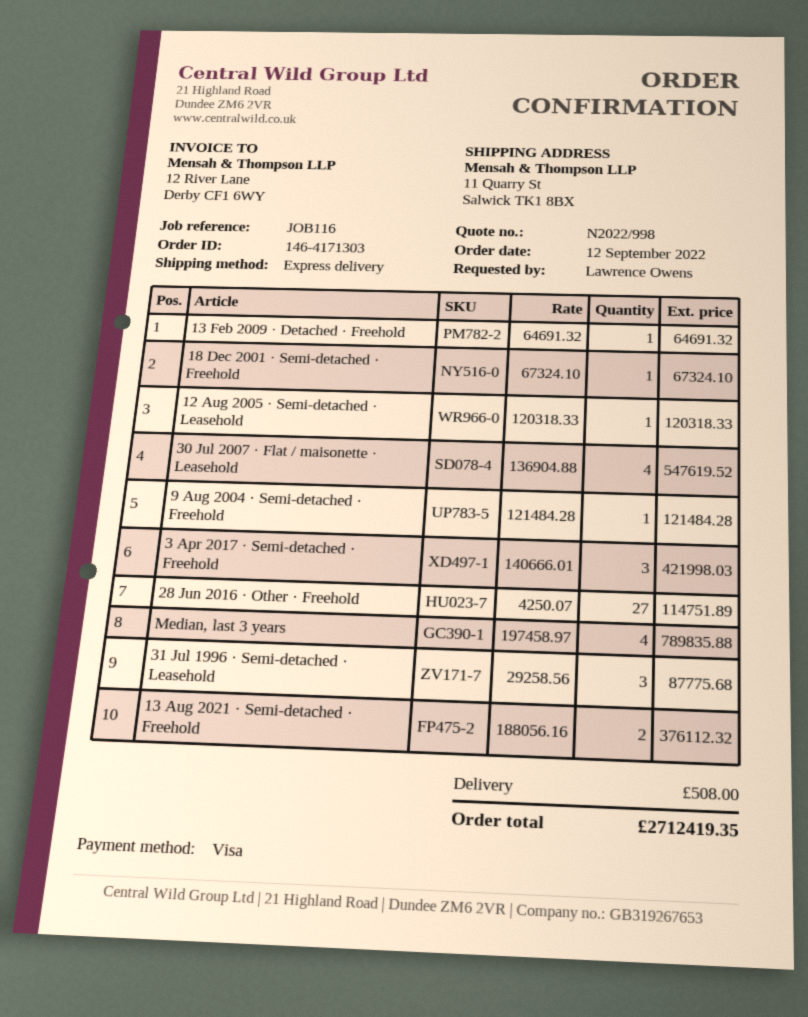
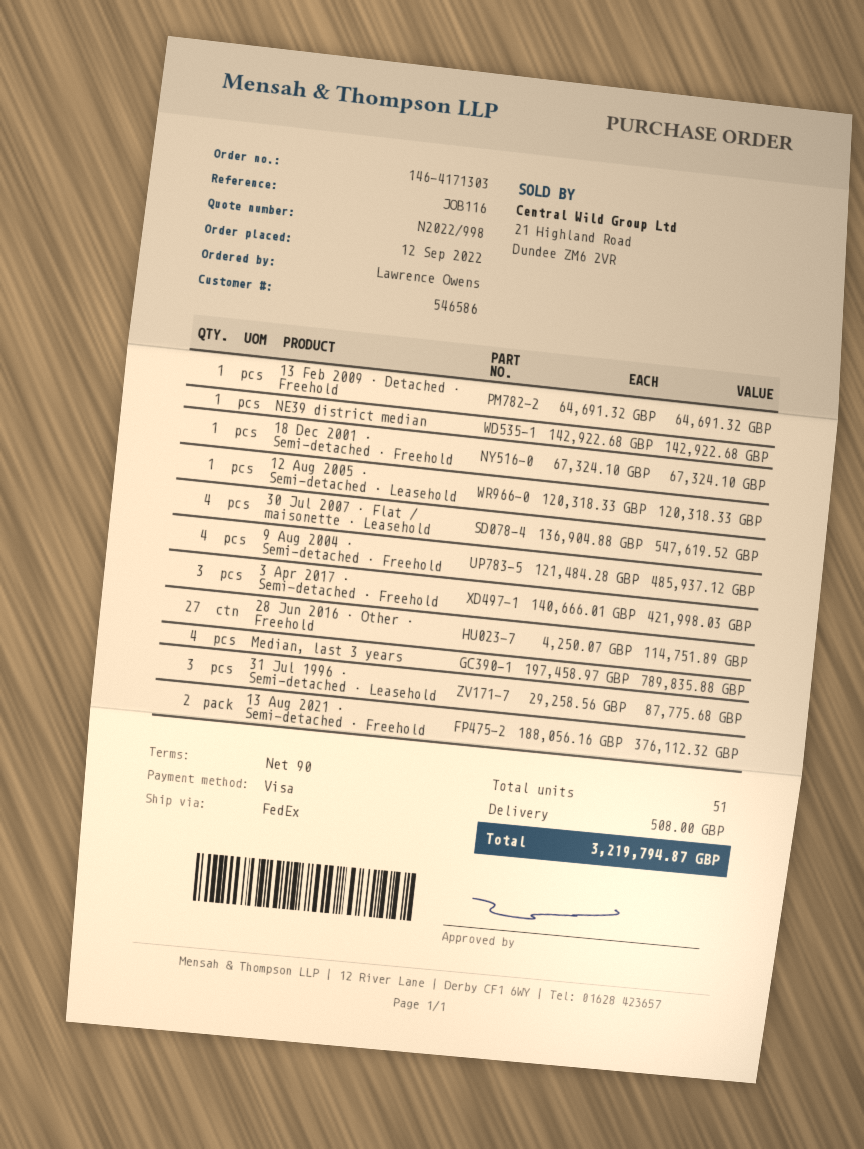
shipping method: express -> FedEx
9 Aug 2004 · Semi-detached · Freehold: 1 x 121484.28 = 121484.28 -> 4 x 121484.28 = 485937.12
NE39 district median: none -> 1 x 142922.68 = 142922.68
total: 2712419.35 -> 3219794.87

